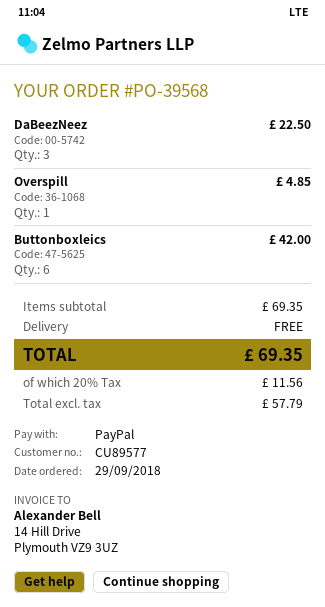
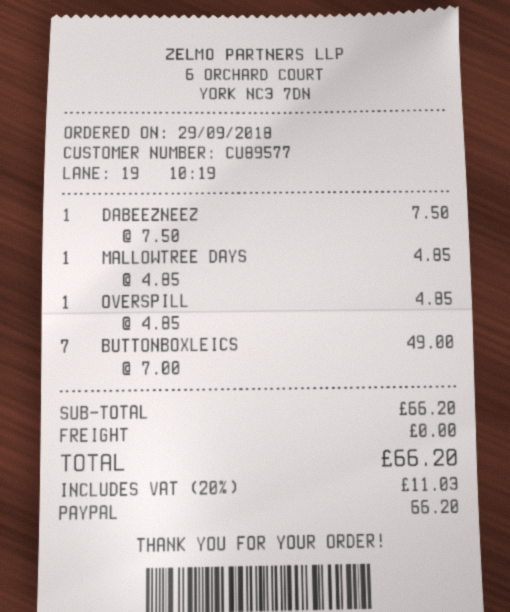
DaBeezNeez: 3 for 22.50 -> 1 for 7.50
Buttonboxleics: 6 for 42.00 -> 7 for 49.00
MALLOWTREE DAYS: none -> 1 for 4.85
subtotal: 69.35 -> 66.20
tax: 20% = 11.56 -> 20% = 11.03
total: 69.35 -> 66.20

